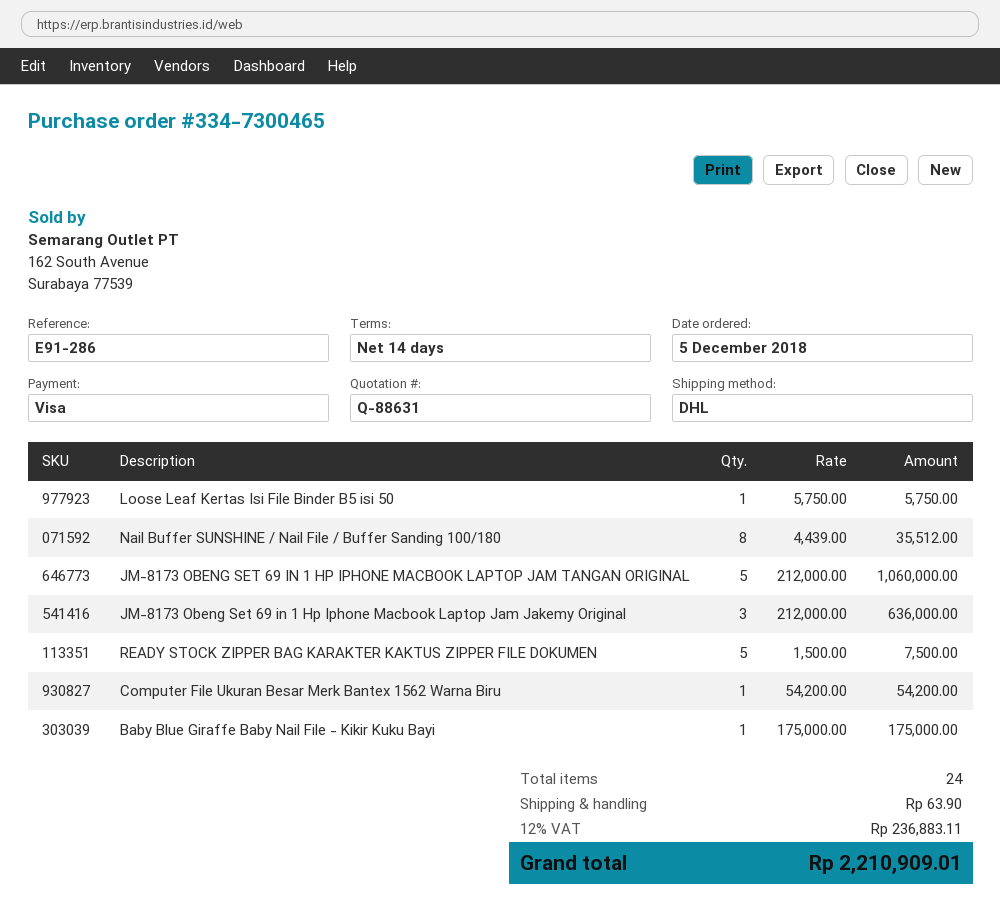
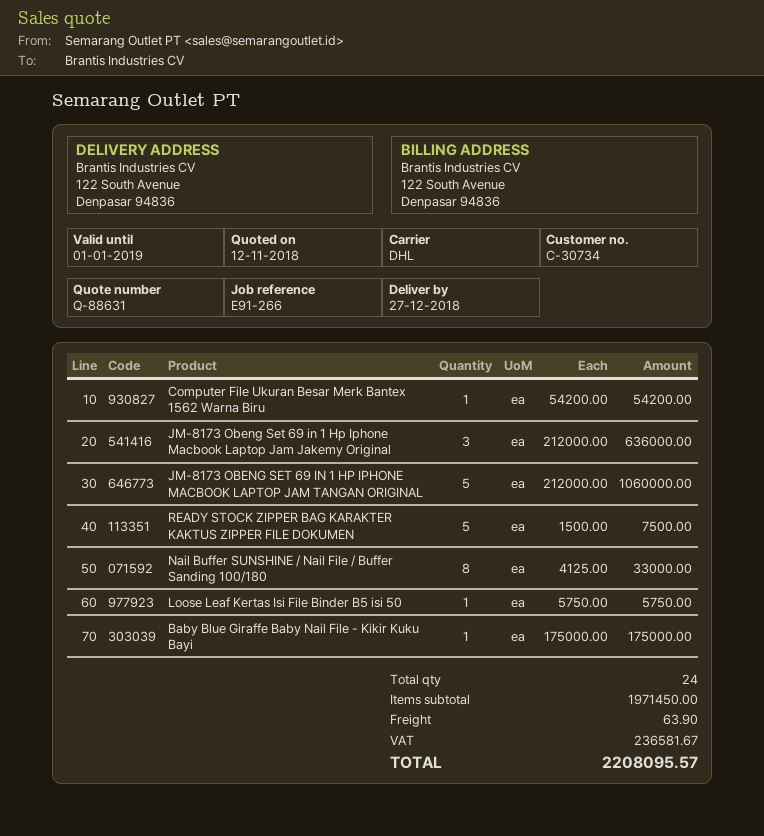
reference: E91-286 -> E91-266
Nail Buffer SUNSHINE / Nail File / Buffer Sanding 100/180: 8 x 4439.00 = 35512.00 -> 8 x 4125.00 = 33000.00
tax: 236883.11 -> 236581.67
total: 2210909.01 -> 2208095.57

